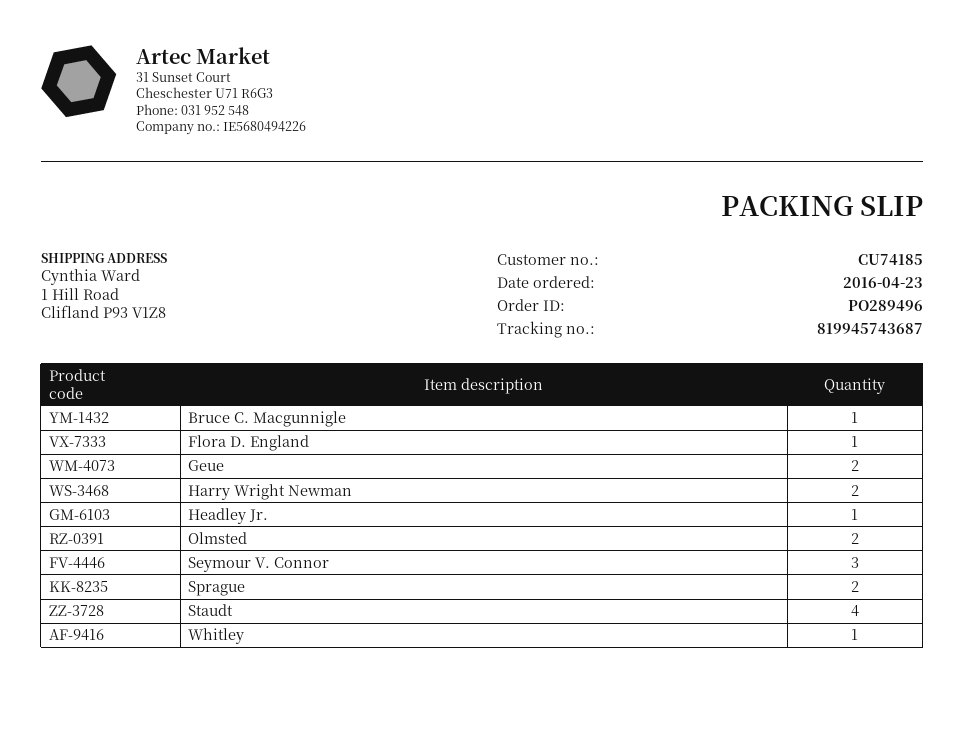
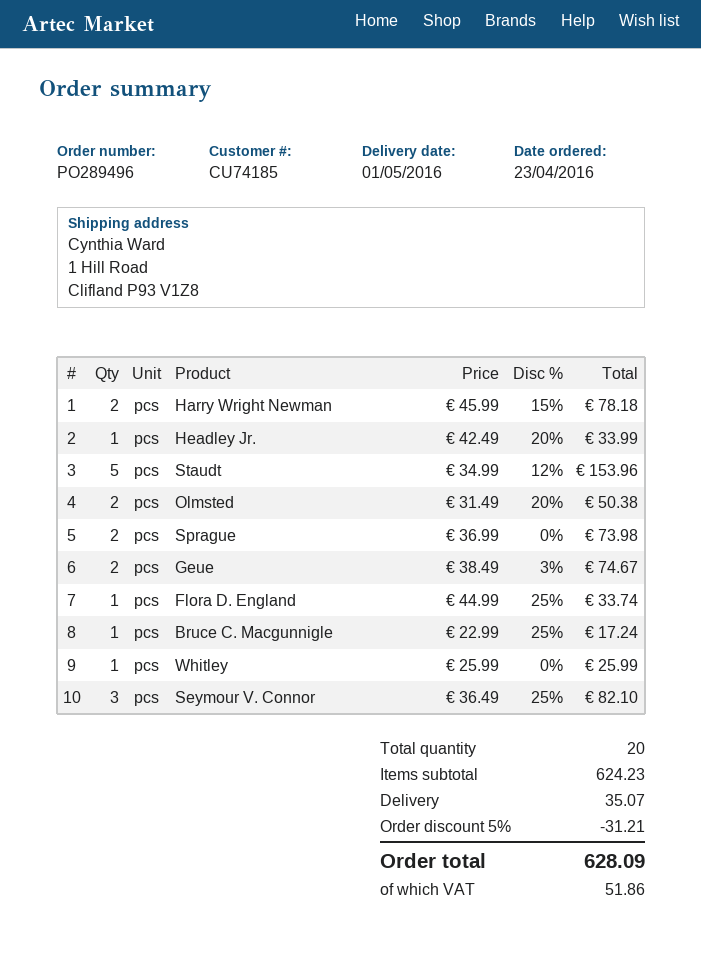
Staudt: 4 -> 5

